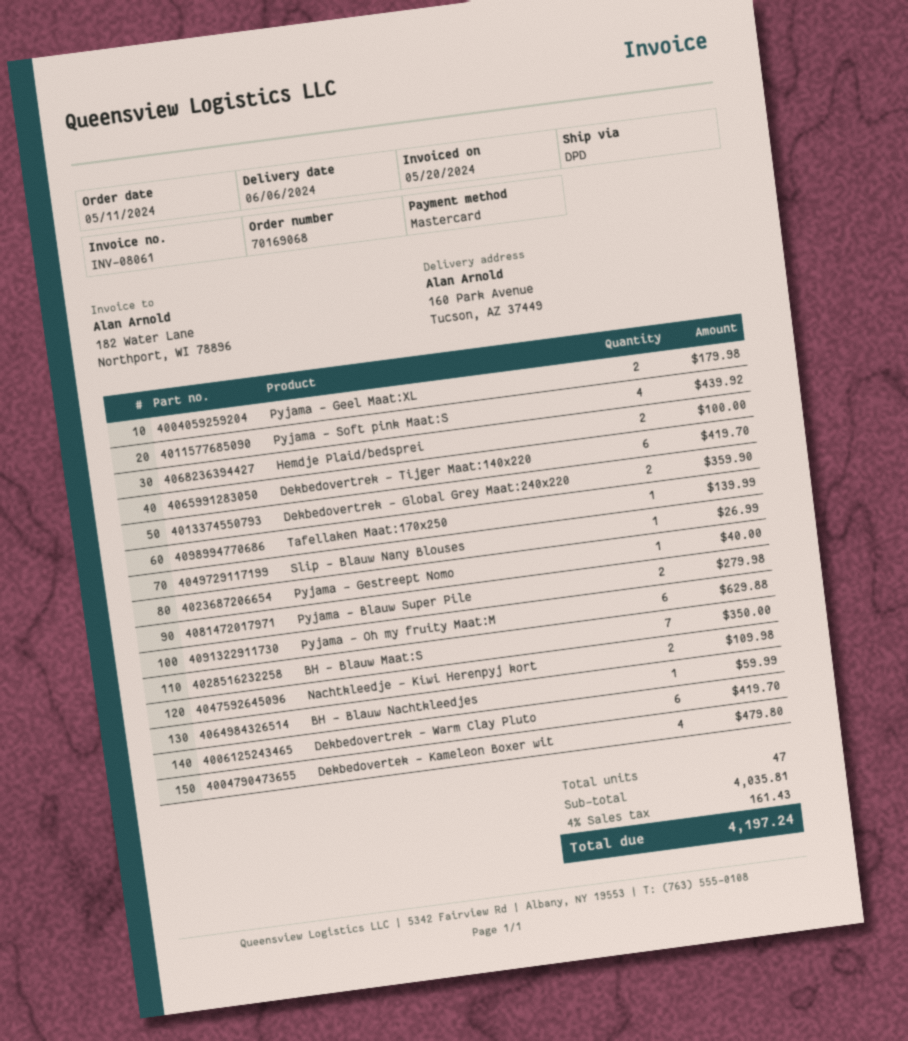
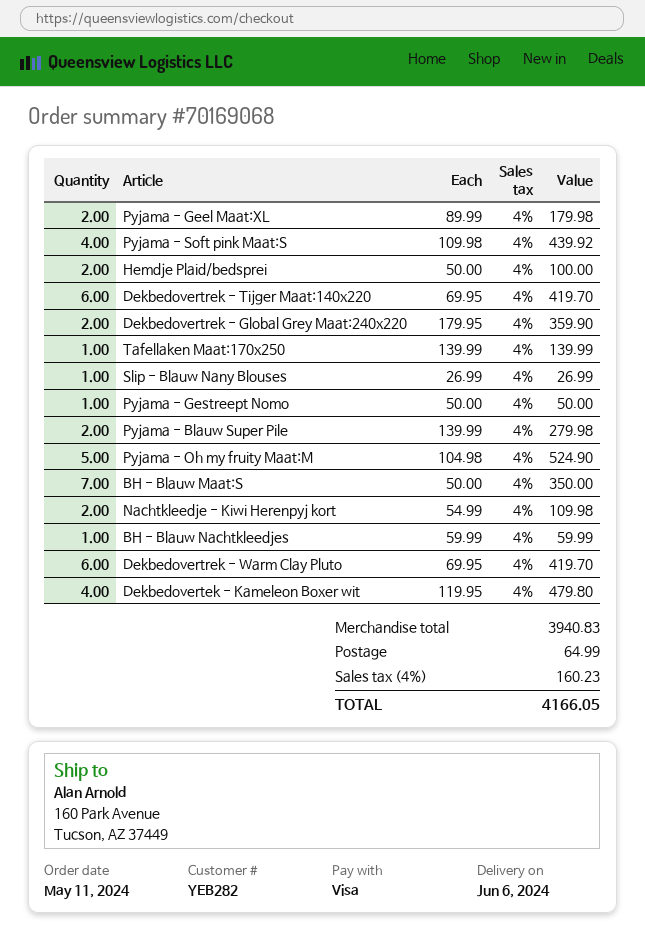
payment method: Mastercard -> Visa
Pyjama - Gestreept Nomo: 1 for 40.00 -> 1 for 50.00
Pyjama - Oh my fruity Maat:M: 6 for 629.88 -> 5 for 524.90
subtotal: 4035.81 -> 3940.83
shipping: none -> 64.99
tax: 4% = 161.43 -> 4% = 160.23
total: 4197.24 -> 4166.05

